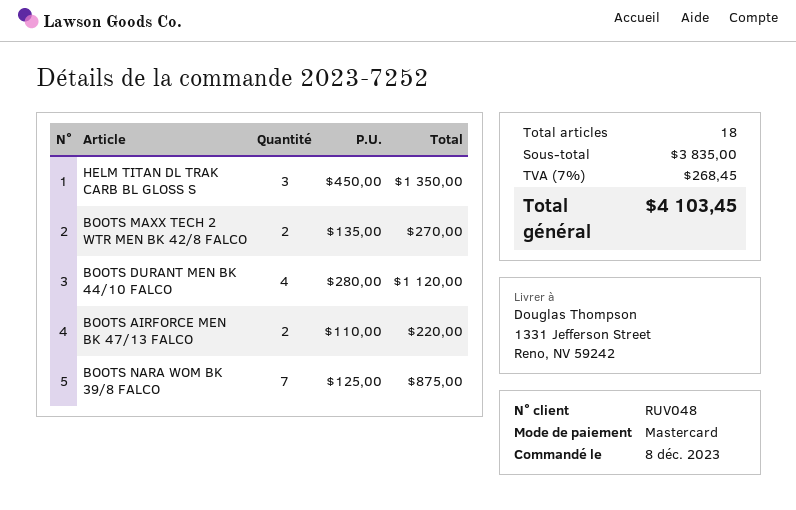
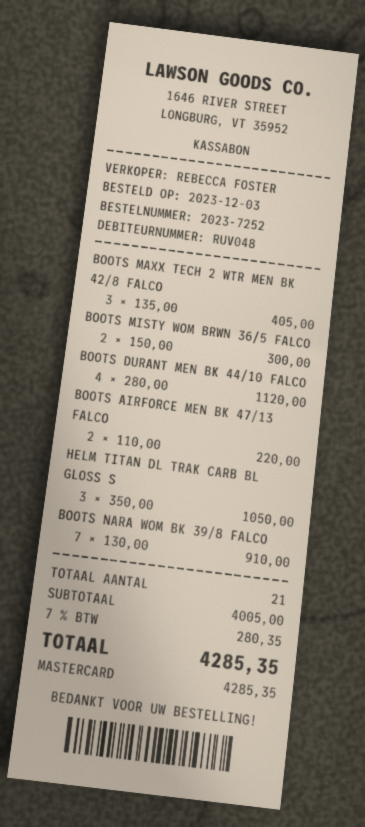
order date: 2023-12-08 -> 2023-12-03
HELM TITAN DL TRAK CARB BL GLOSS S: 3 x 450.00 = 1350.00 -> 3 x 350.00 = 1050.00
BOOTS MAXX TECH 2 WTR MEN BK 42/8 FALCO: 2 x 135.00 = 270.00 -> 3 x 135.00 = 405.00
BOOTS NARA WOM BK 39/8 FALCO: 7 x 125.00 = 875.00 -> 7 x 130.00 = 910.00
BOOTS MISTY WOM BRWN 36/5 FALCO: none -> 2 x 150.00 = 300.00
total quantity: 18 -> 21
subtotal: 3835.00 -> 4005.00
tax: 7% = 268.45 -> 7% = 280.35
total: 4103.45 -> 4285.35

